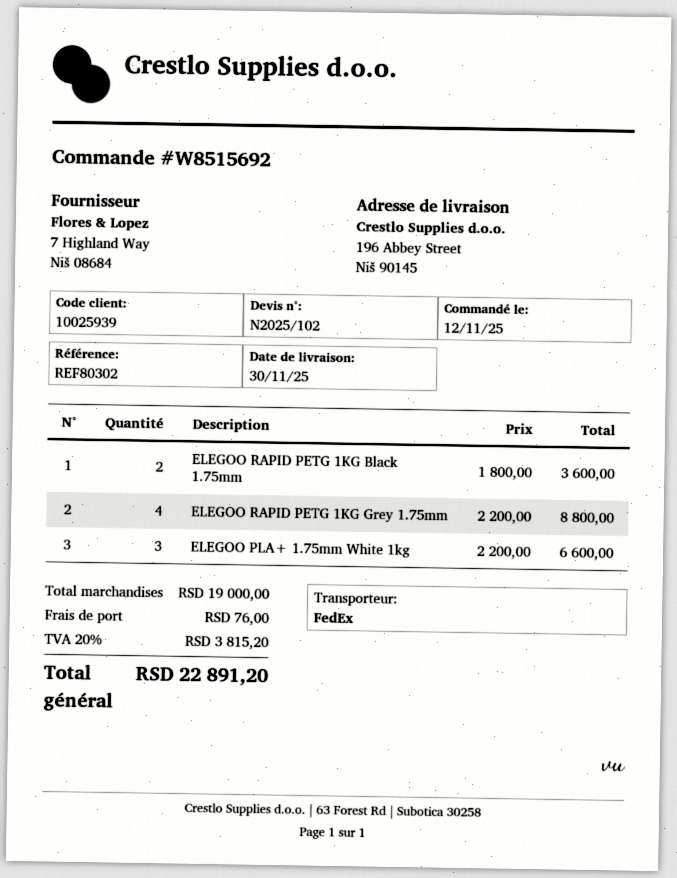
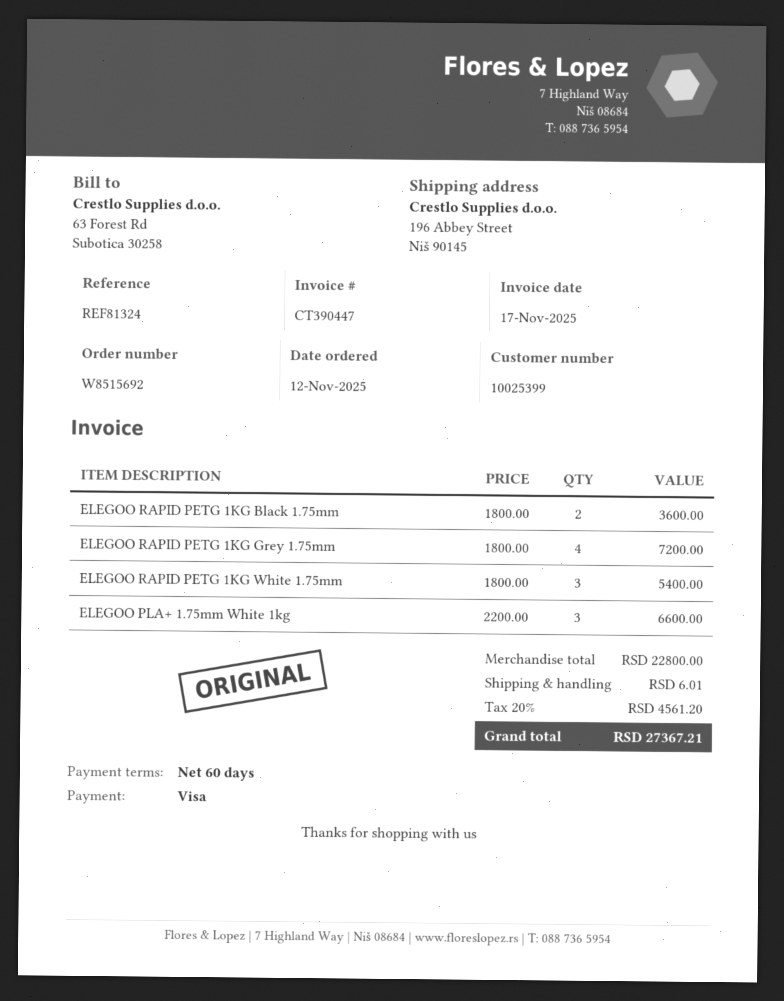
customer number: 10025939 -> 10025399
reference: REF80302 -> REF81324
ELEGOO RAPID PETG 1KG Grey 1.75mm: 4 x 2200.00 = 8800.00 -> 4 x 1800.00 = 7200.00
ELEGOO RAPID PETG 1KG White 1.75mm: none -> 3 x 1800.00 = 5400.00
subtotal: 19000.00 -> 22800.00
shipping: 76.00 -> 6.01
tax: 20% = 3815.20 -> 20% = 4561.20
total: 22891.20 -> 27367.21

